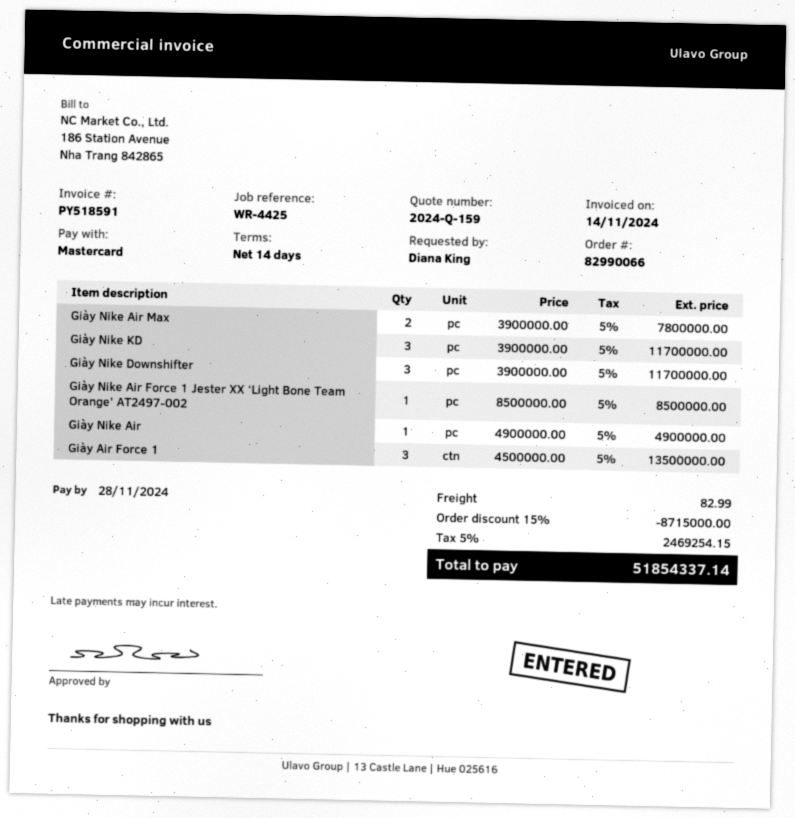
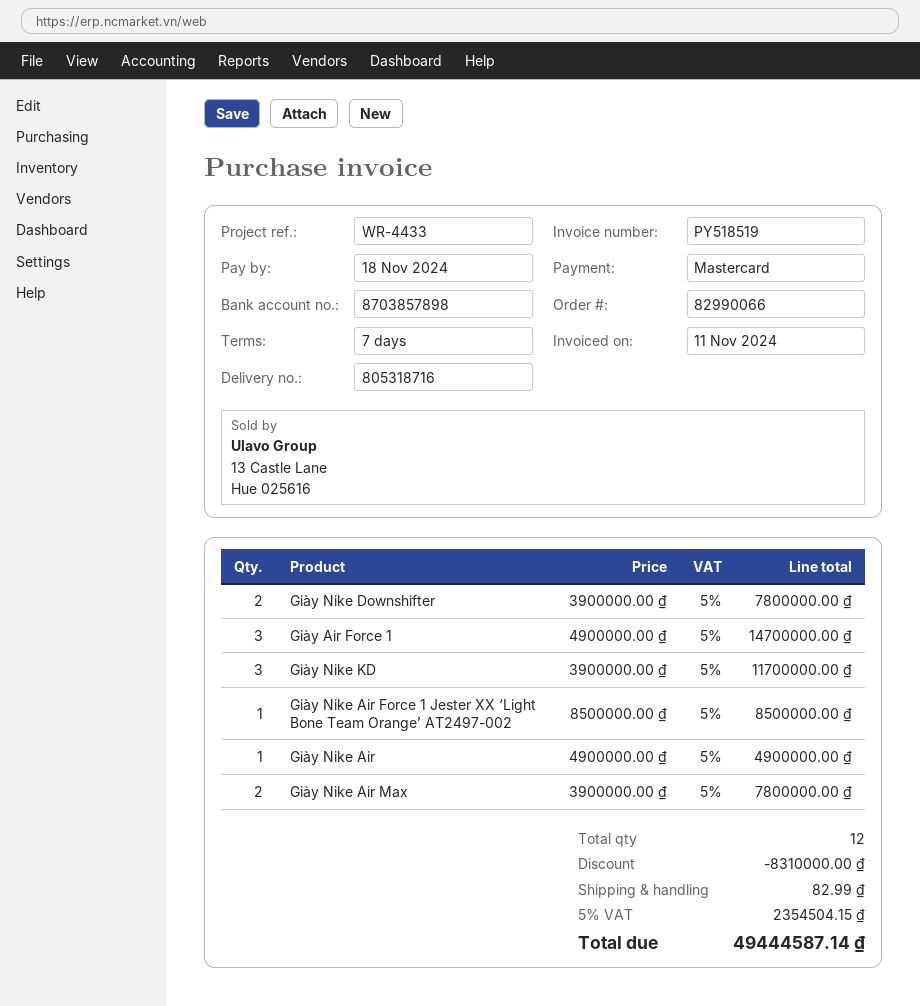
invoice number: PY518591 -> PY518519
invoice date: 2024-11-14 -> 2024-11-11
payment terms: 14 days -> 7 days
due date: 2024-11-28 -> 2024-11-18
reference: WR-4425 -> WR-4433
Giày Nike Downshifter: 3 x 3900000.00 = 11700000.00 -> 2 x 3900000.00 = 7800000.00
Giày Air Force 1: 3 x 4500000.00 = 13500000.00 -> 3 x 4900000.00 = 14700000.00
discount: 8715000.00 -> 8310000.00
tax: 5% = 2469254.15 -> 5% = 2354504.15
total: 51854337.14 -> 49444587.14

